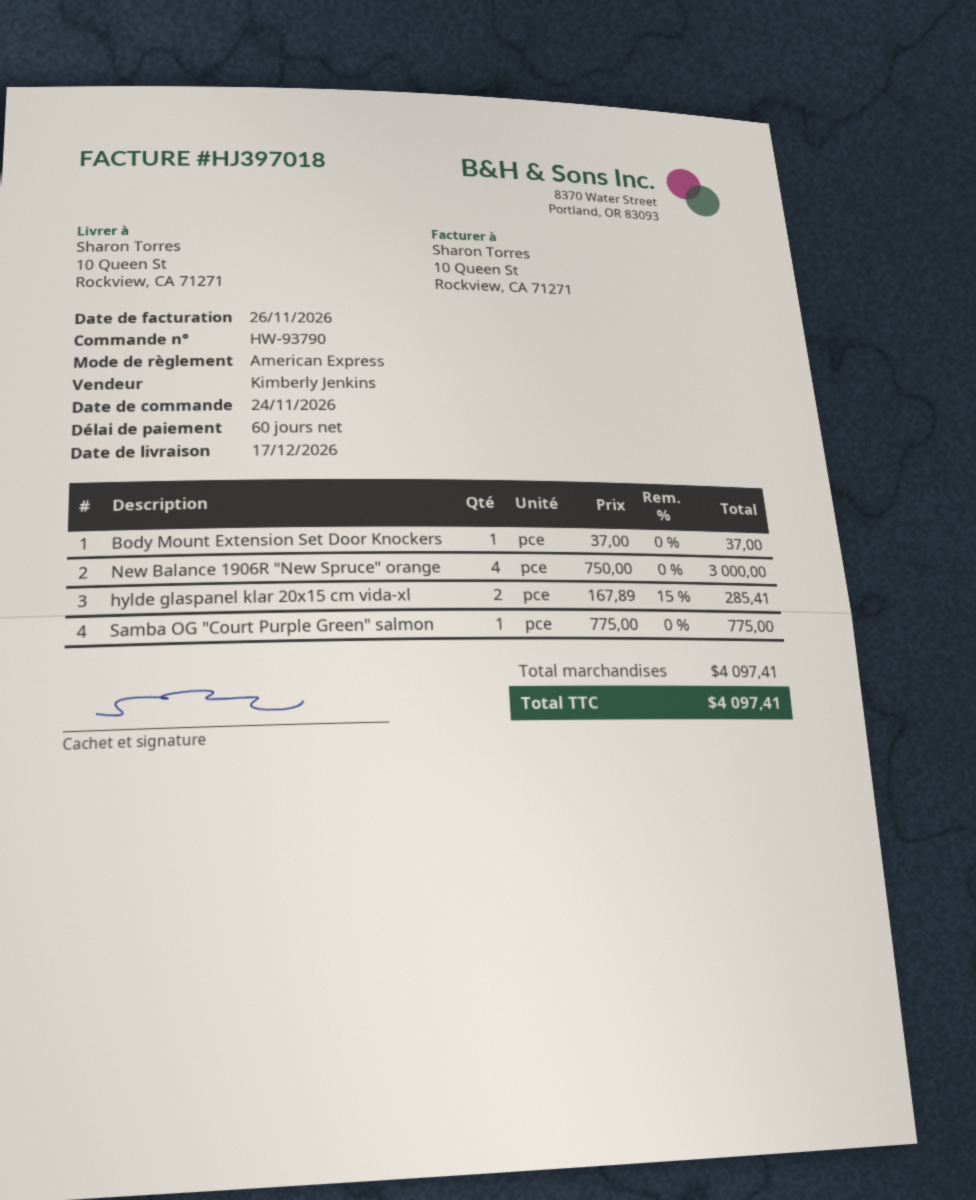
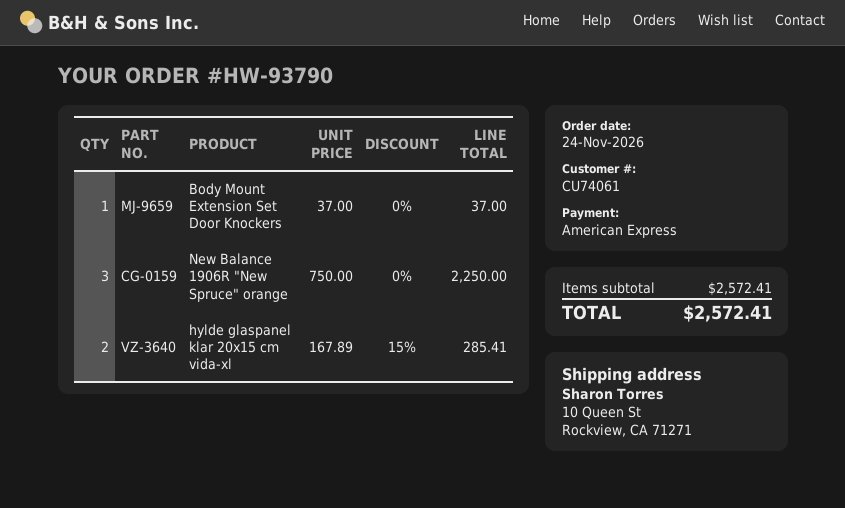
New Balance 1906R "New Spruce" orange: 4 x 750.00 = 3000.00 -> 3 x 750.00 = 2250.00
Samba OG "Court Purple Green" salmon: 1 x 775.00 = 775.00 -> none
subtotal: 4097.41 -> 2572.41
total: 4097.41 -> 2572.41

